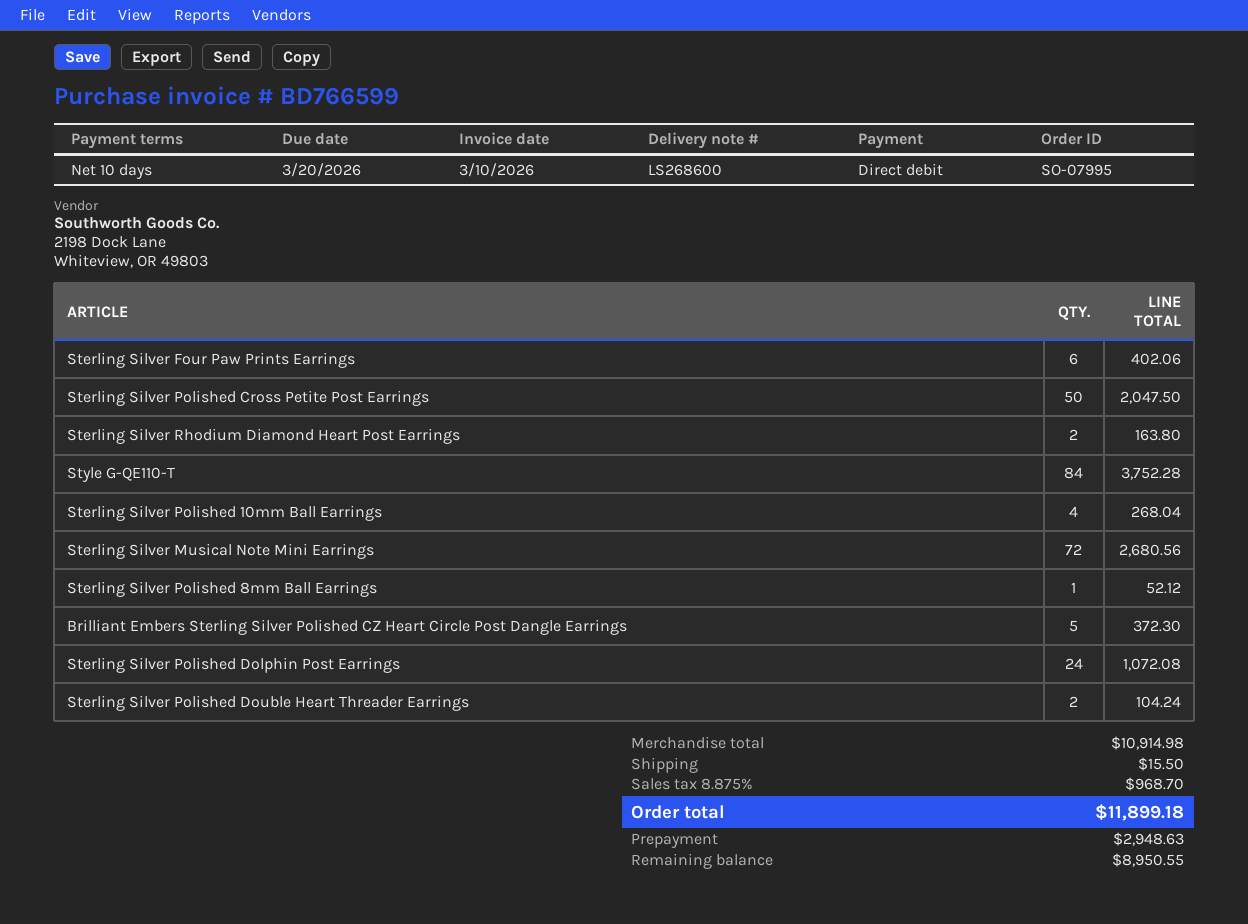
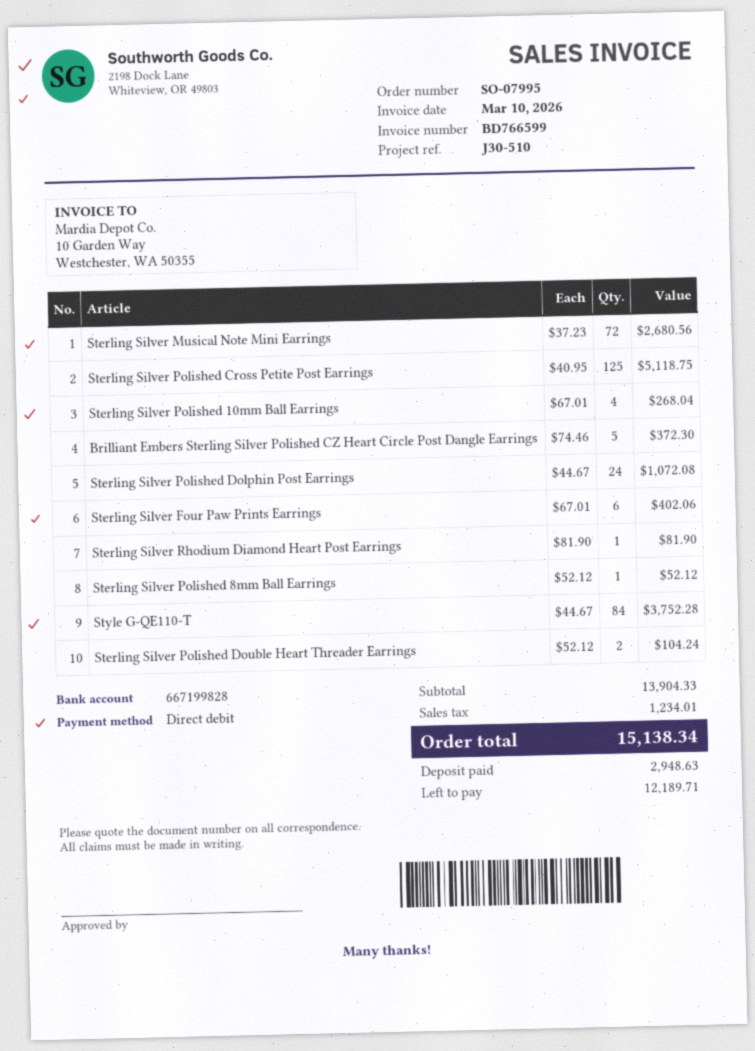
Sterling Silver Polished Cross Petite Post Earrings: 50 for 2047.50 -> 125 for 5118.75
Sterling Silver Rhodium Diamond Heart Post Earrings: 2 for 163.80 -> 1 for 81.90
subtotal: 10914.98 -> 13904.33
shipping: 15.50 -> none
tax: 968.70 -> 1234.01
total: 11899.18 -> 15138.34
balance: 8950.55 -> 12189.71

